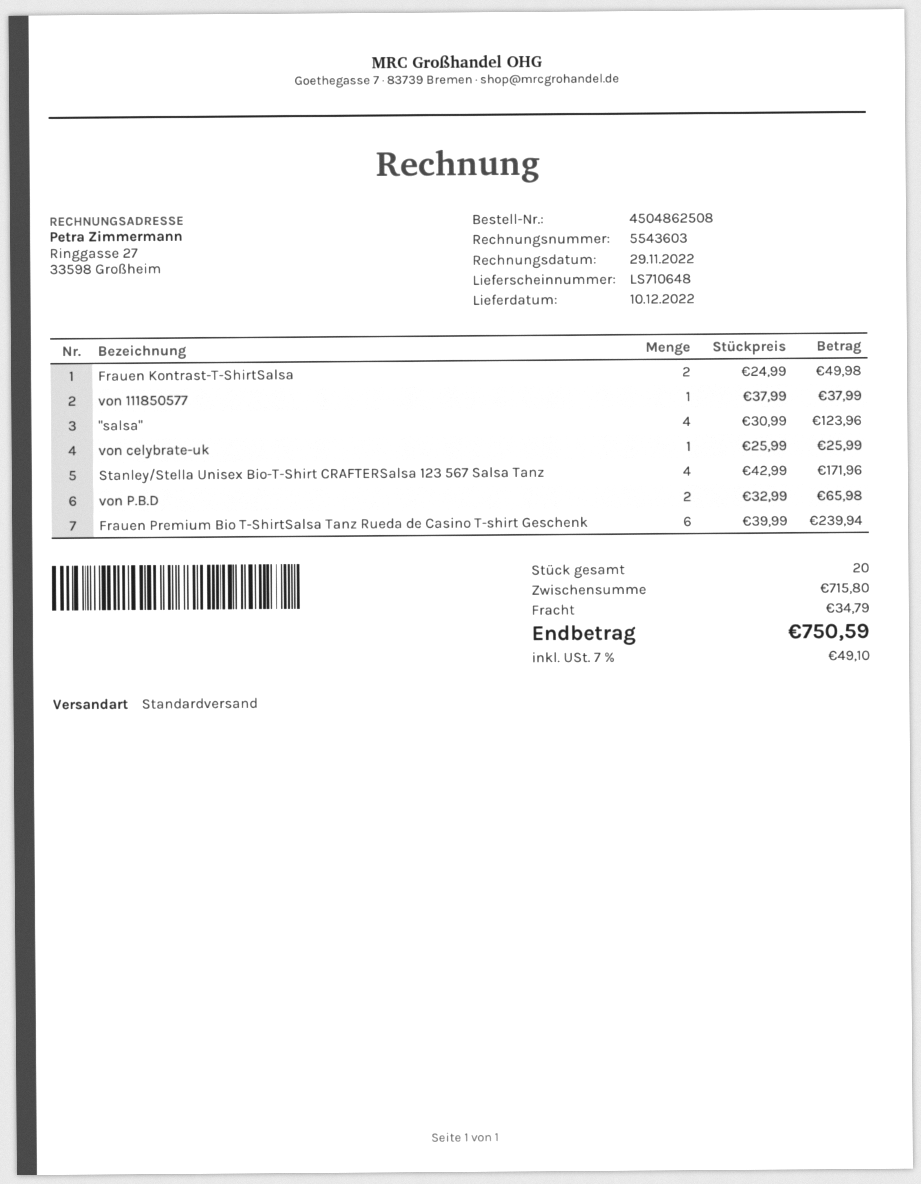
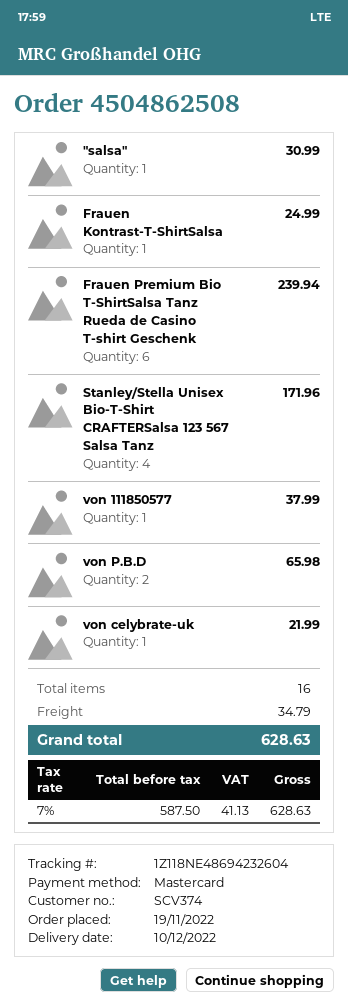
Frauen Kontrast-T-ShirtSalsa: 2 for 49.98 -> 1 for 24.99
"salsa": 4 for 123.96 -> 1 for 30.99
von celybrate-uk: 1 for 25.99 -> 1 for 21.99
total quantity: 20 -> 16
tax: 7% = 49.10 -> 7% = 41.13
total: 750.59 -> 628.63

